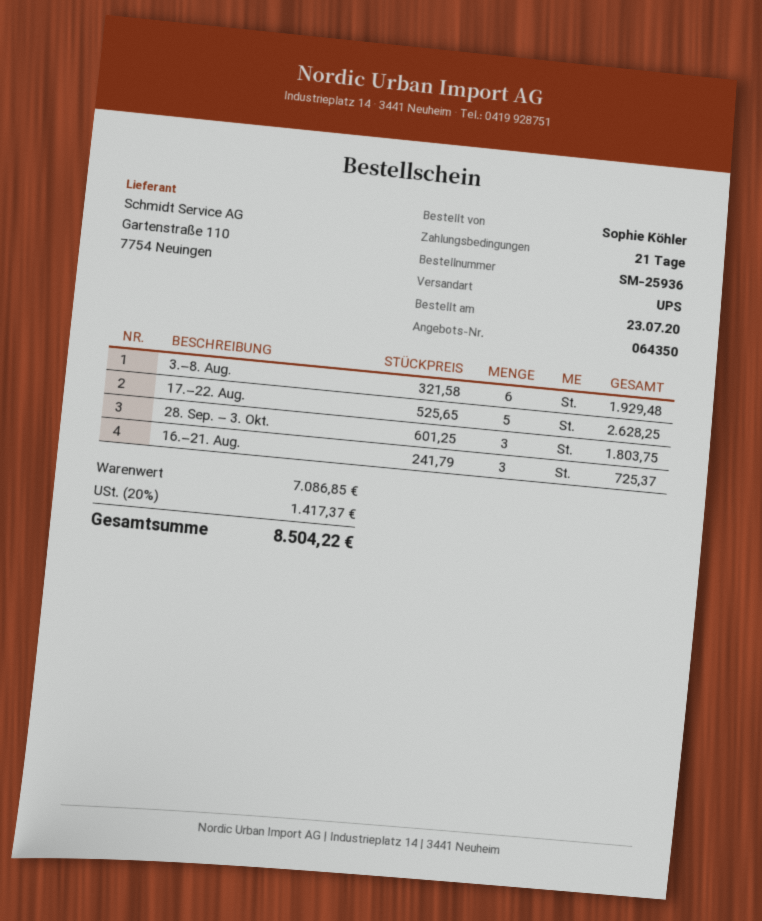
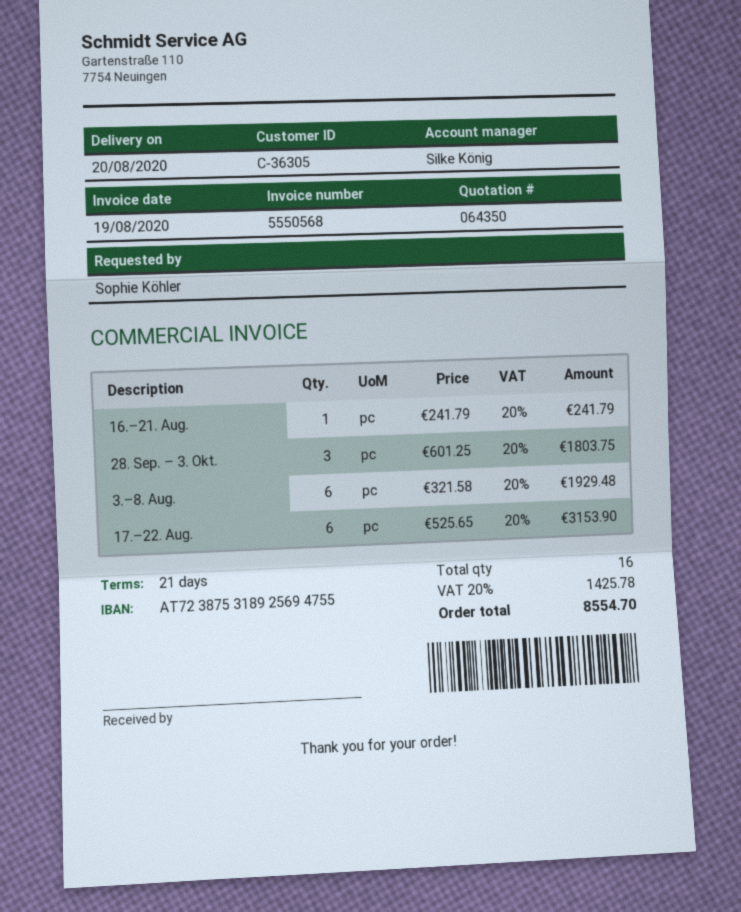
17.–22. Aug.: 5 x 525.65 = 2628.25 -> 6 x 525.65 = 3153.90
16.–21. Aug.: 3 x 241.79 = 725.37 -> 1 x 241.79 = 241.79
tax: 20% = 1417.37 -> 20% = 1425.78
total: 8504.22 -> 8554.70

